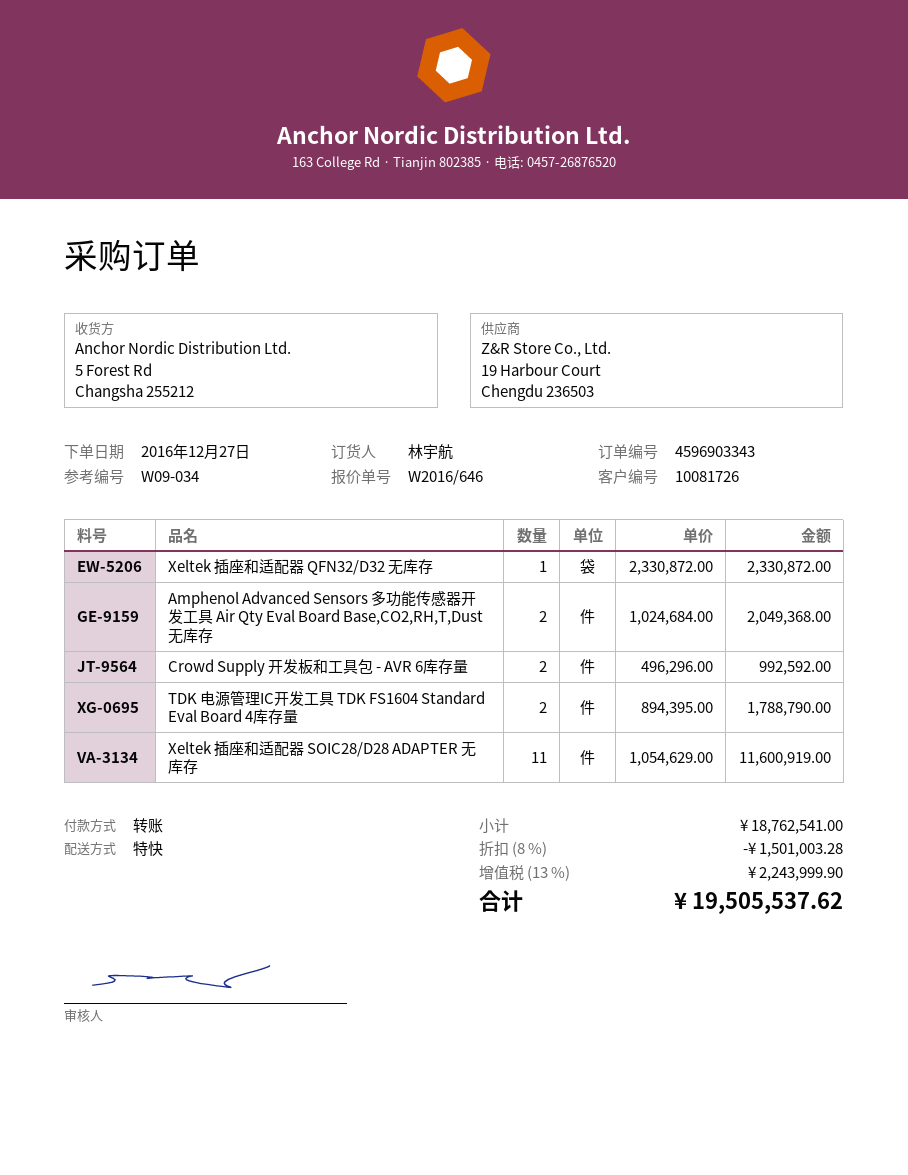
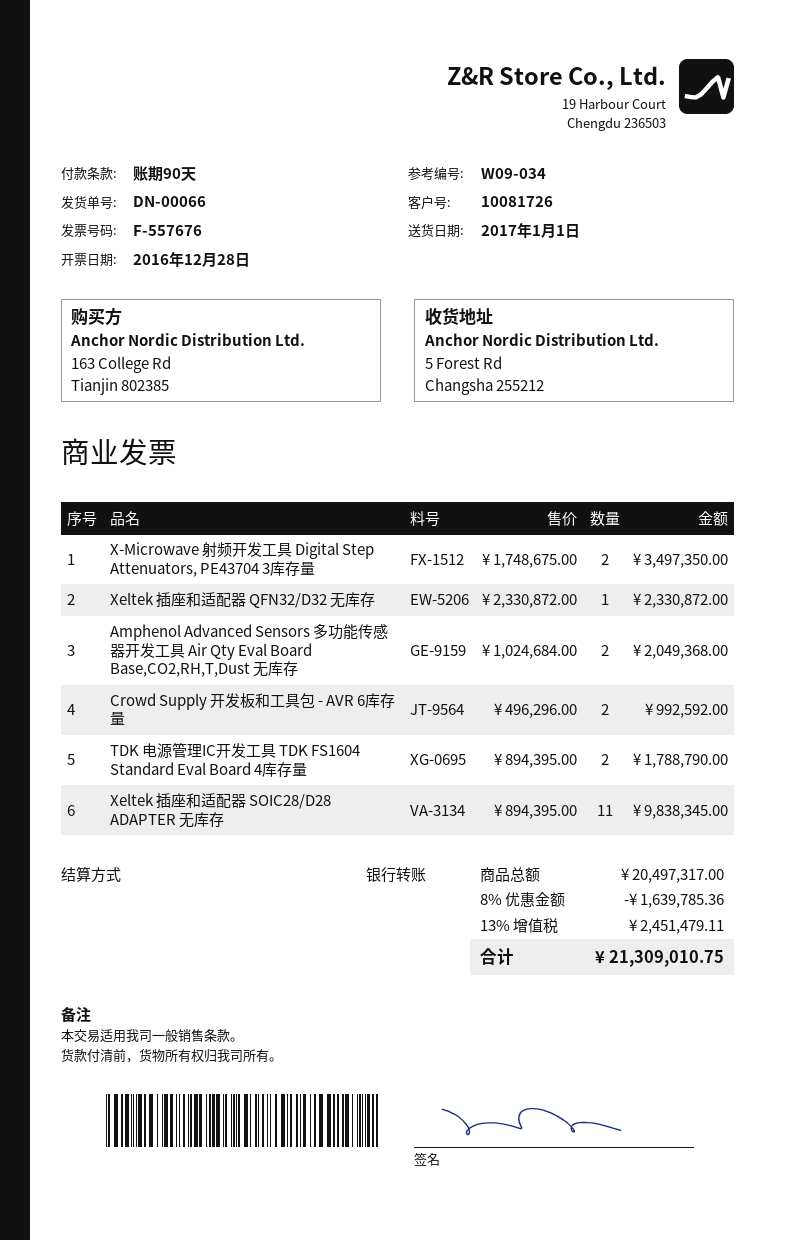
Xeltek 插座和适配器 SOIC28/D28 ADAPTER 无库存: 11 x 1054629.00 = 11600919.00 -> 11 x 894395.00 = 9838345.00
X-Microwave 射频开发工具 Digital Step Attenuators, PE43704 3库存量: none -> 2 x 1748675.00 = 3497350.00
subtotal: 18762541.00 -> 20497317.00
discount: 8% = 1501003.28 -> 8% = 1639785.36
tax: 13% = 2243999.90 -> 13% = 2451479.11
total: 19505537.62 -> 21309010.75

